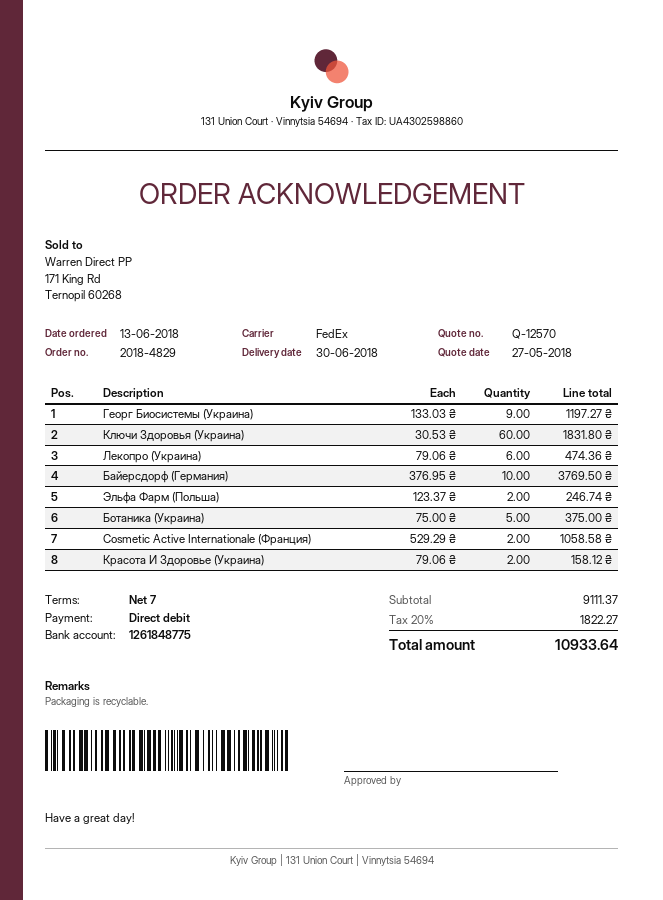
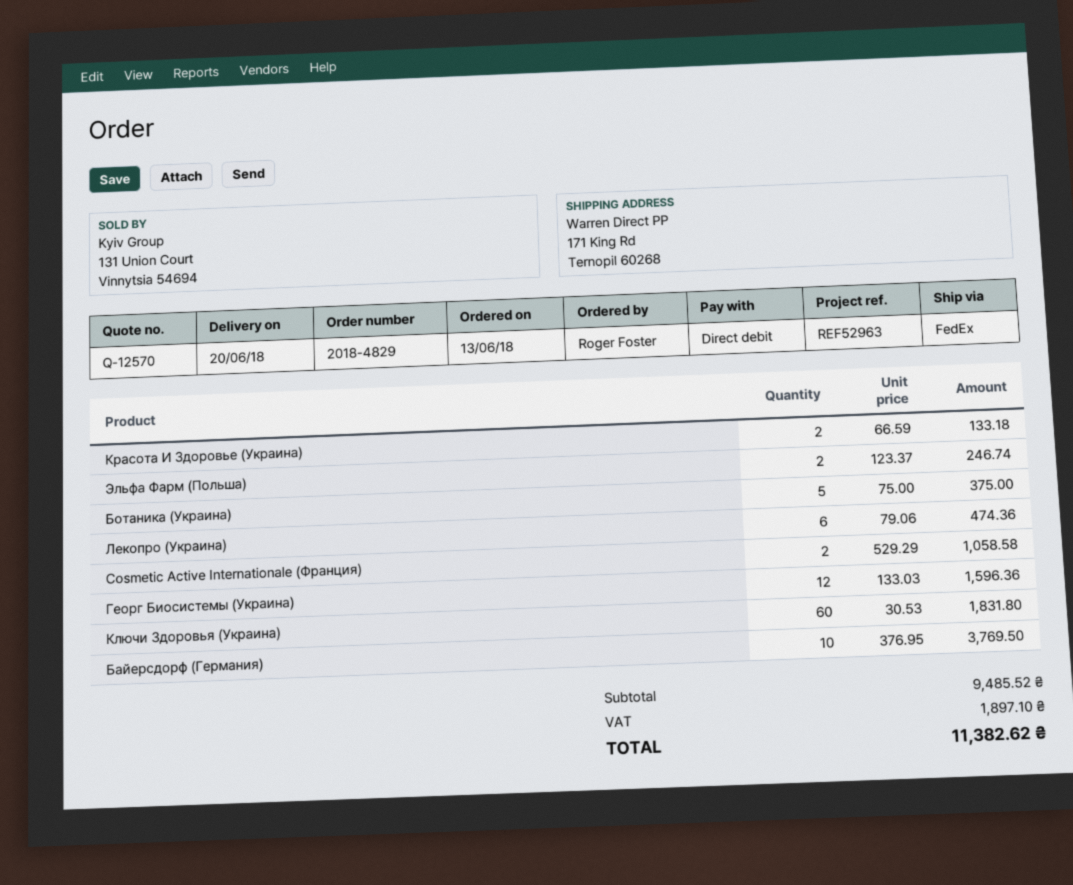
delivery date: 2018-06-30 -> 2018-06-20
Георг Биосистемы (Украина): 9 x 133.03 = 1197.27 -> 12 x 133.03 = 1596.36
Красота И Здоровье (Украина): 2 x 79.06 = 158.12 -> 2 x 66.59 = 133.18
subtotal: 9111.37 -> 9485.52
tax: 1822.27 -> 1897.10
total: 10933.64 -> 11382.62

